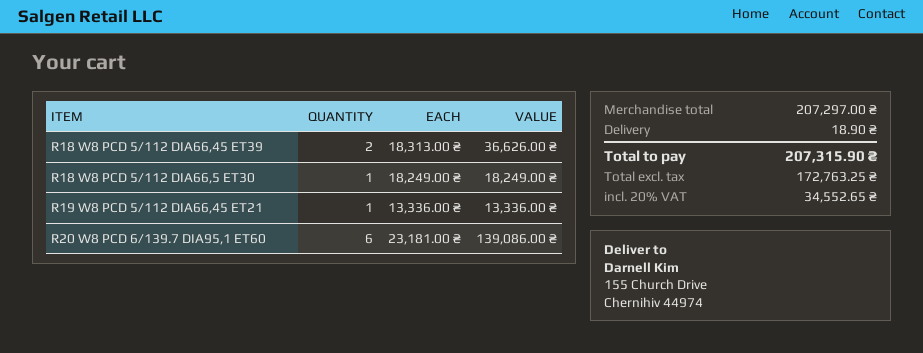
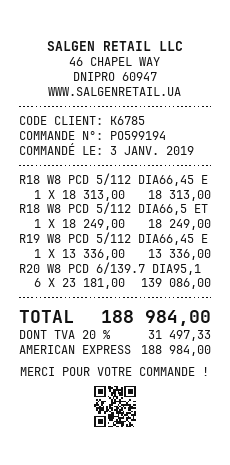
R18 W8 PCD 5/112 DIA66,45 ET39: 2 x 18313.00 = 36626.00 -> 1 x 18313.00 = 18313.00
shipping: 18.90 -> none
tax: 20% = 34552.65 -> 20% = 31497.33
total: 207315.90 -> 188984.00

